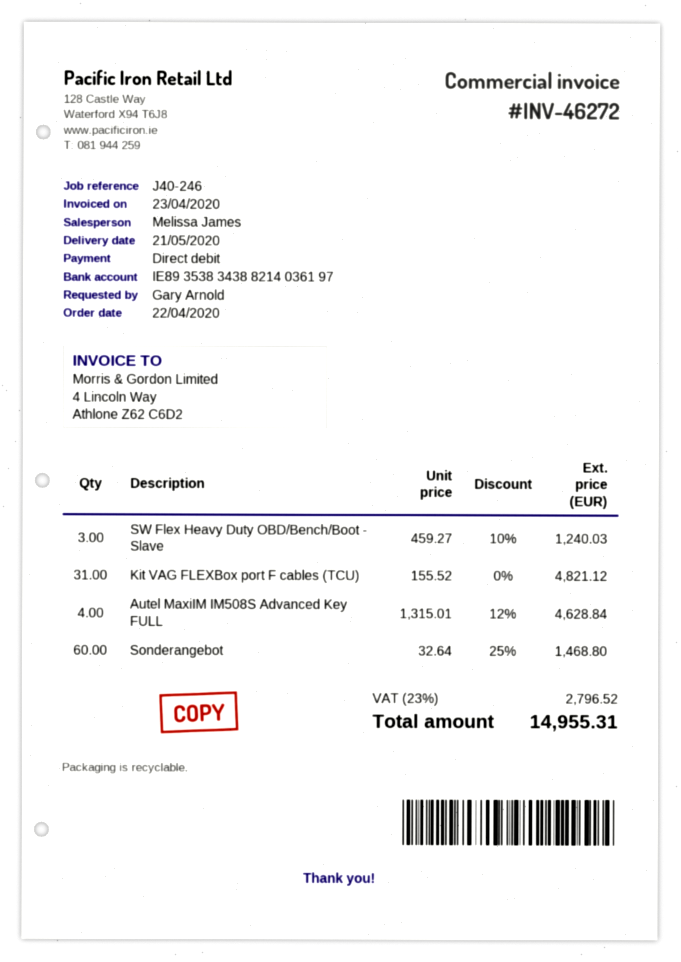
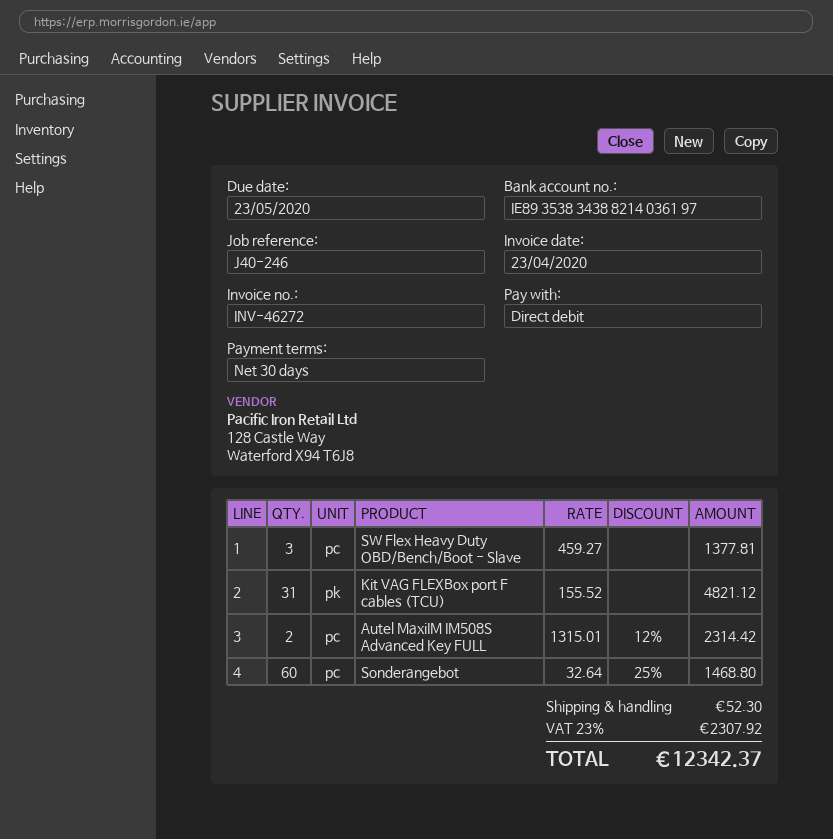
SW Flex Heavy Duty OBD/Bench/Boot - Slave: 3 x 459.27 - 10% = 1240.03 -> 3 x 459.27 = 1377.81
Autel MaxiIM IM508S Advanced Key FULL: 4 x 1315.01 - 12% = 4628.84 -> 2 x 1315.01 - 12% = 2314.42
shipping: none -> 52.30
tax: 23% = 2796.52 -> 23% = 2307.92
total: 14955.31 -> 12342.37

